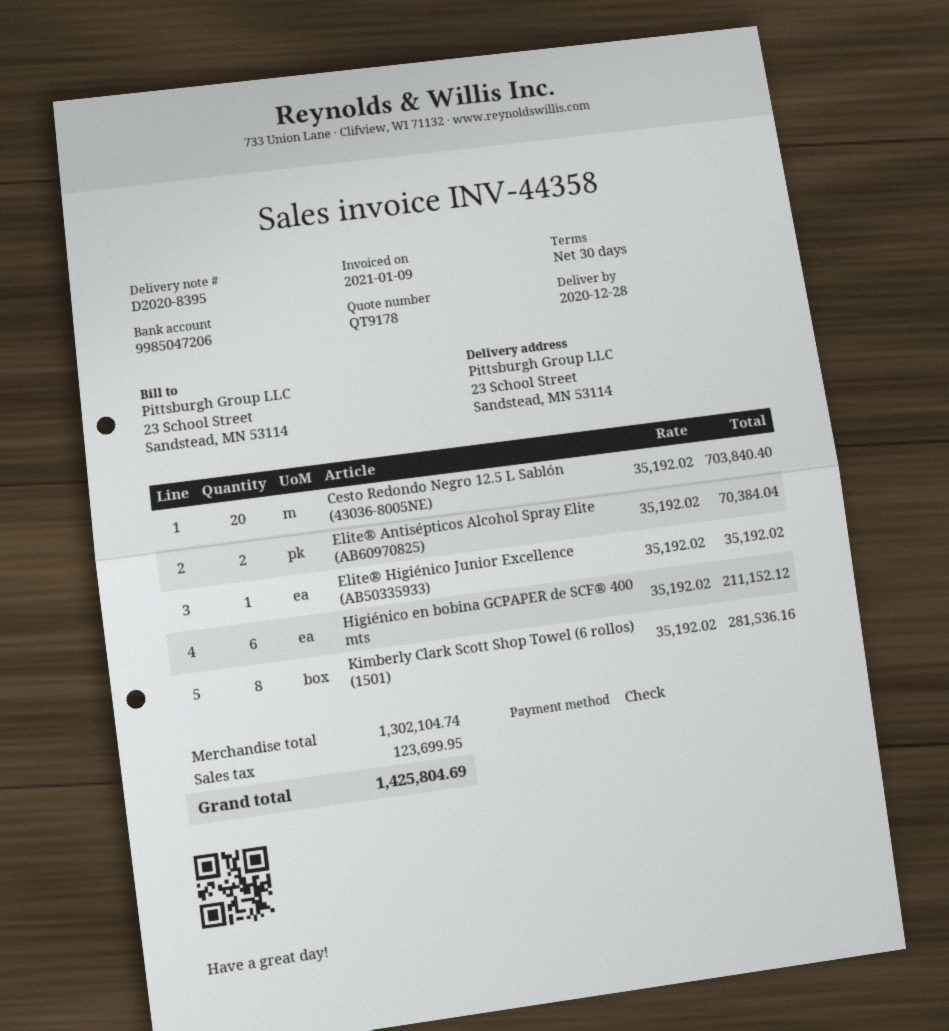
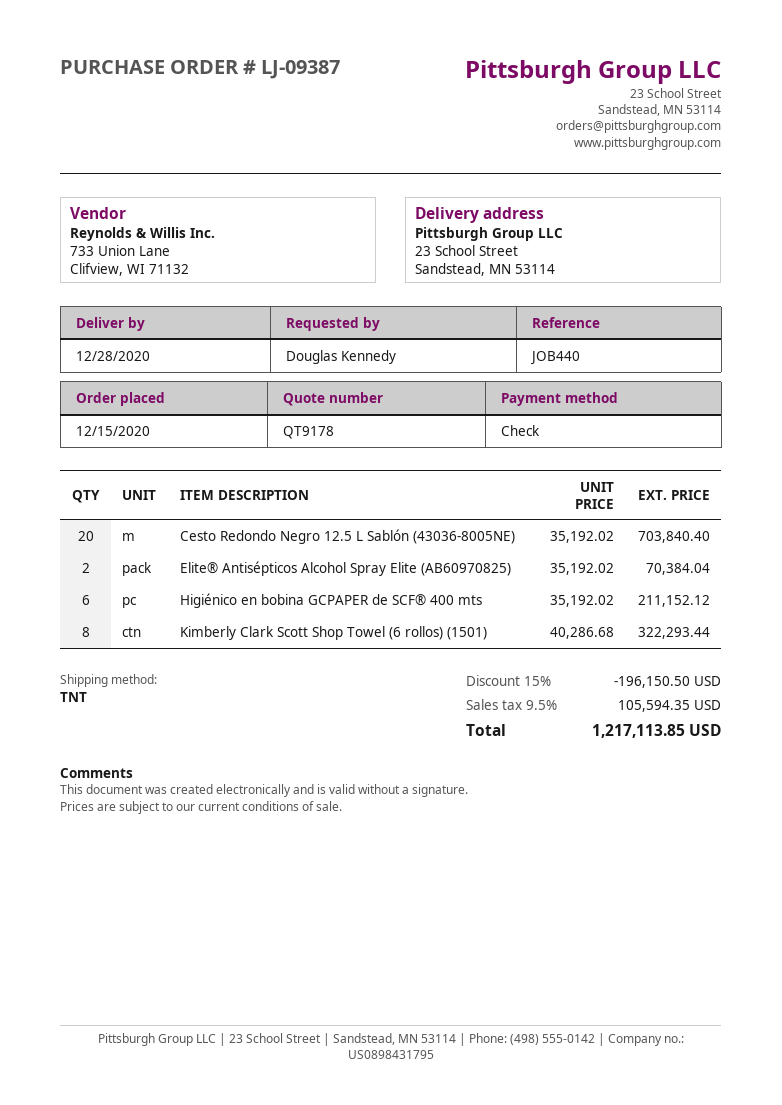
Elite® Higiénico Junior Excellence (AB50335933): 1 x 35192.02 = 35192.02 -> none
Kimberly Clark Scott Shop Towel (6 rollos) (1501): 8 x 35192.02 = 281536.16 -> 8 x 40286.68 = 322293.44
discount: none -> 15% = 196150.50
tax: 123699.95 -> 105594.35
total: 1425804.69 -> 1217113.85

